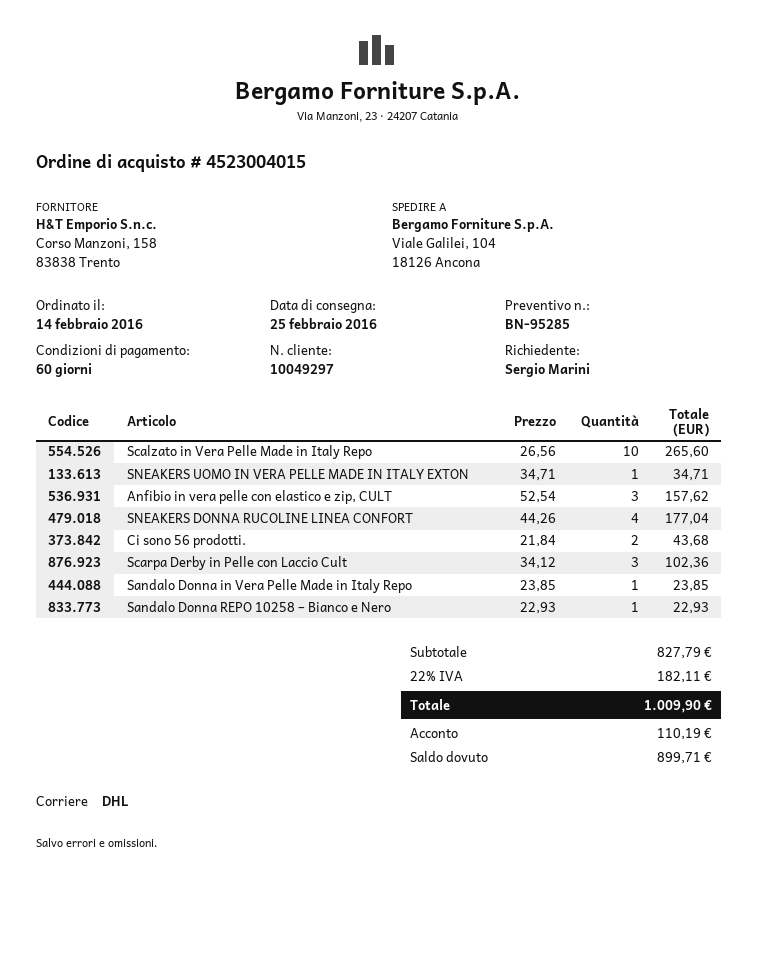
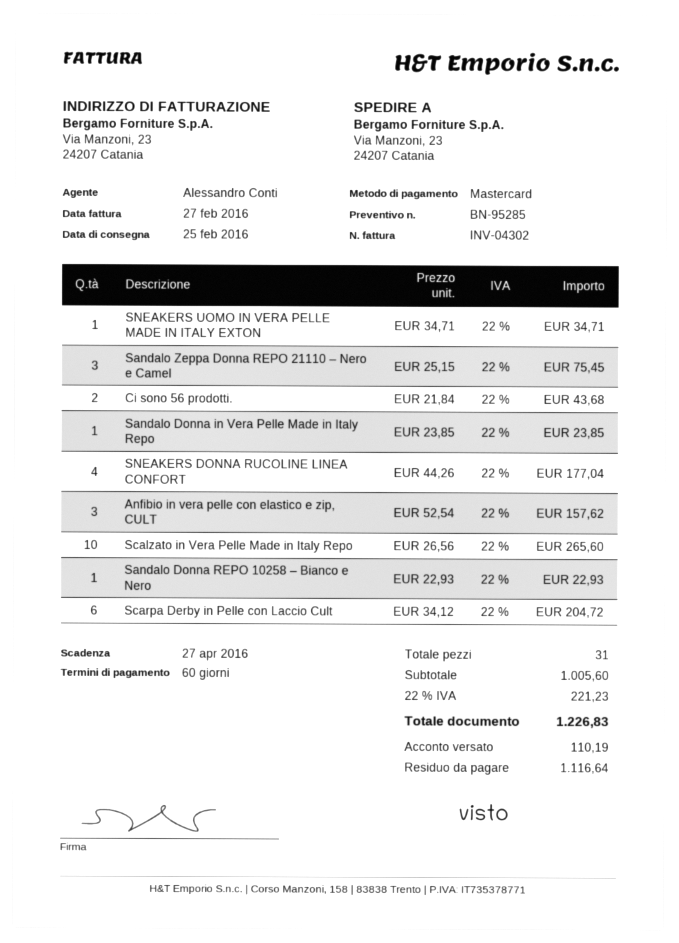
ship to: Viale Galilei, 104, 18126 Ancona -> Via Manzoni, 23, 24207 Catania
Scarpa Derby in Pelle con Laccio Cult: 3 x 34.12 = 102.36 -> 6 x 34.12 = 204.72
Sandalo Zeppa Donna REPO 21110 – Nero e Camel: none -> 3 x 25.15 = 75.45
subtotal: 827.79 -> 1005.60
tax: 22% = 182.11 -> 22% = 221.23
total: 1009.90 -> 1226.83
balance: 899.71 -> 1116.64

